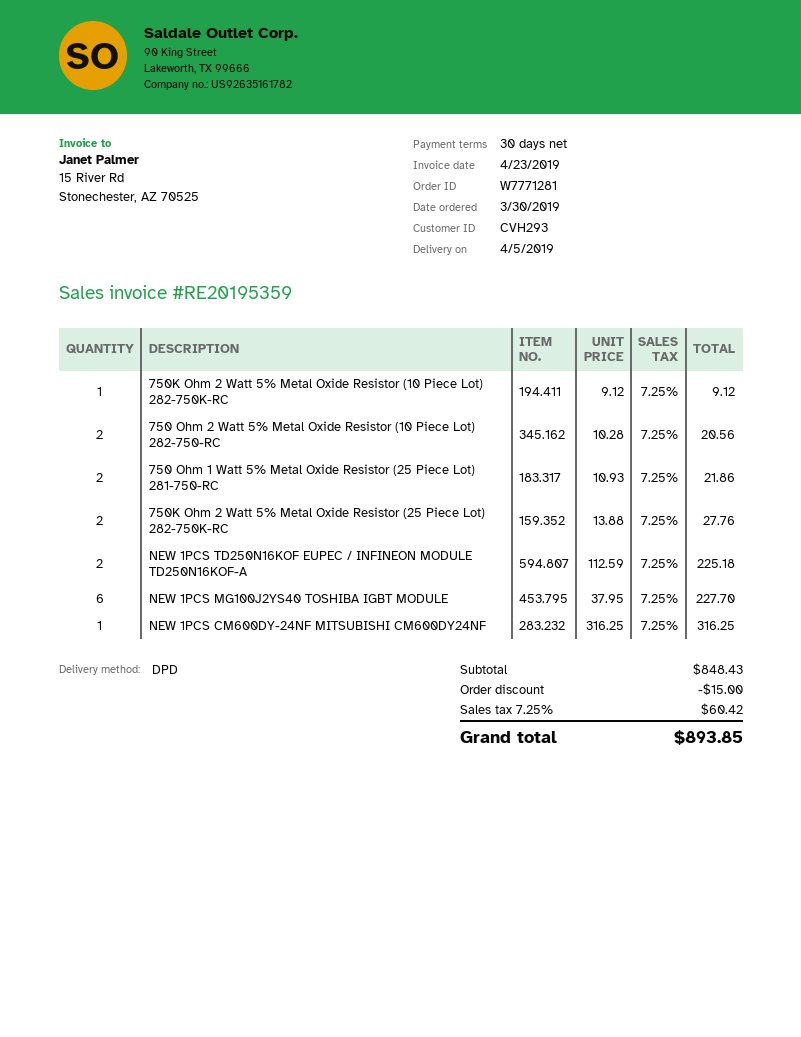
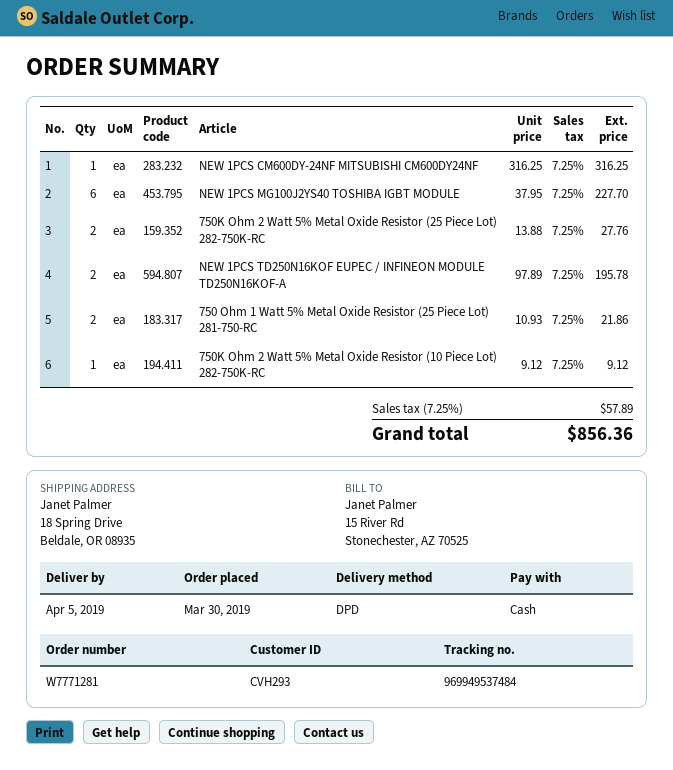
750 Ohm 2 Watt 5% Metal Oxide Resistor (10 Piece Lot) 282-750-RC: 2 x 10.28 = 20.56 -> none
NEW 1PCS TD250N16KOF EUPEC / INFINEON MODULE TD250N16KOF-A: 2 x 112.59 = 225.18 -> 2 x 97.89 = 195.78
discount: 15.00 -> none
tax: 7.25% = 60.42 -> 7.25% = 57.89
total: 893.85 -> 856.36

